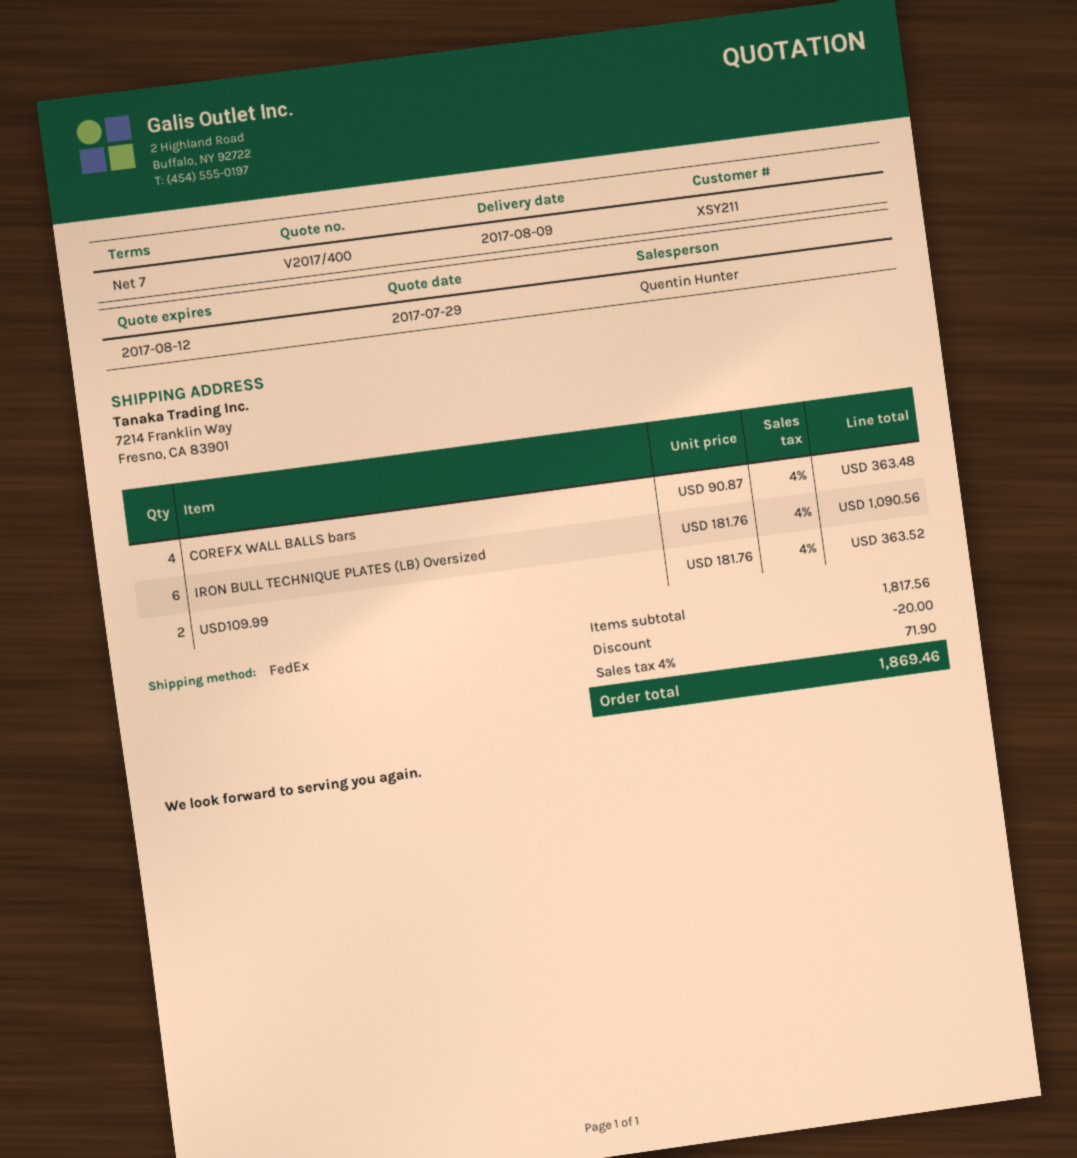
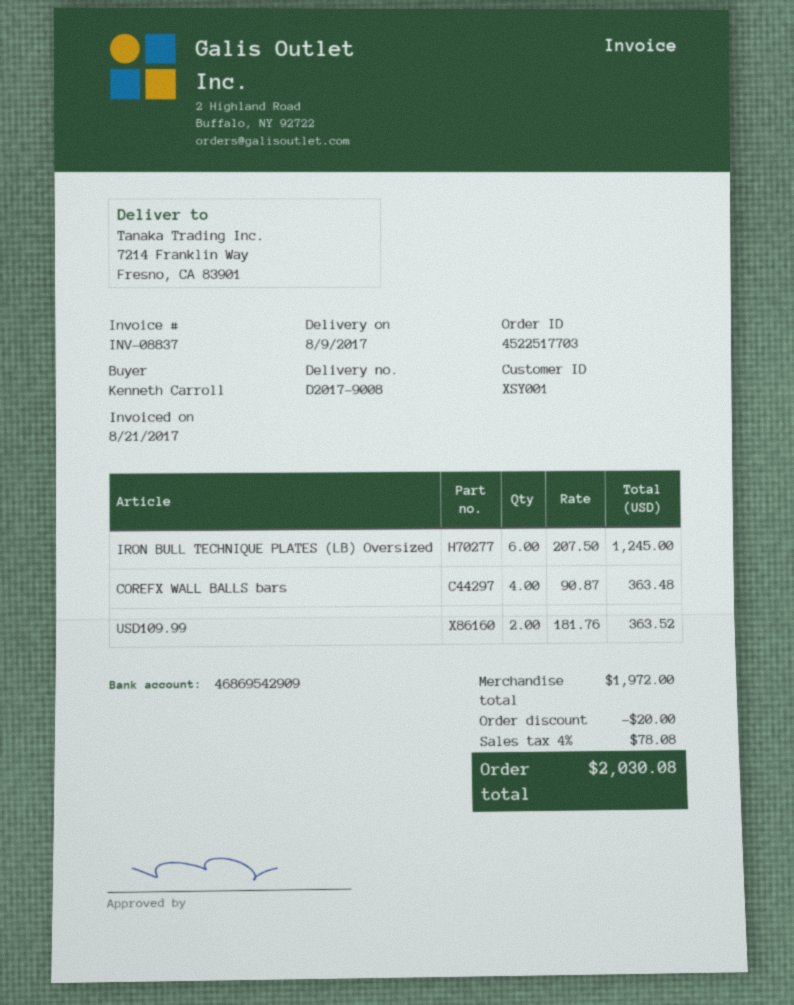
customer number: XSY211 -> XSY001
IRON BULL TECHNIQUE PLATES (LB) Oversized: 6 x 181.76 = 1090.56 -> 6 x 207.50 = 1245.00
subtotal: 1817.56 -> 1972.00
tax: 4% = 71.90 -> 4% = 78.08
total: 1869.46 -> 2030.08

